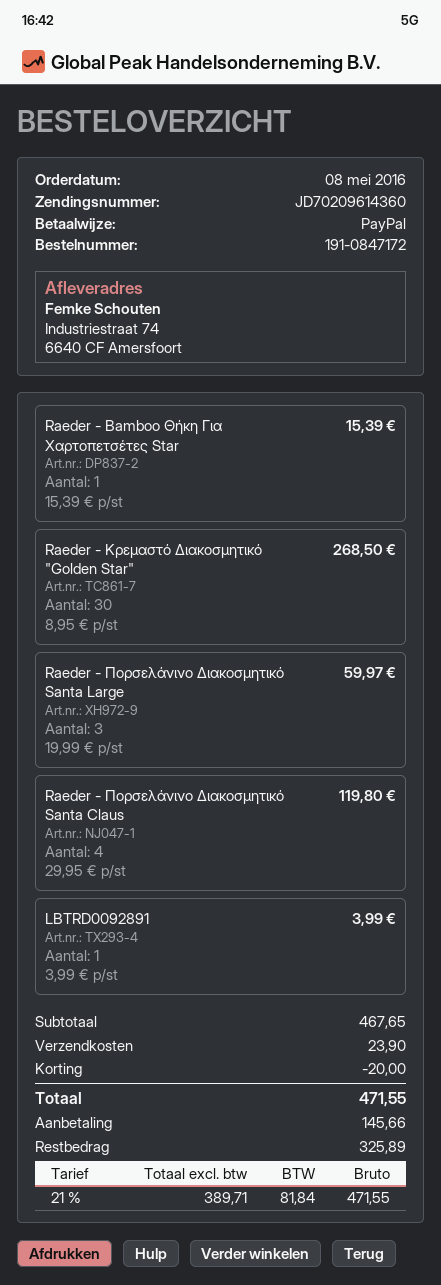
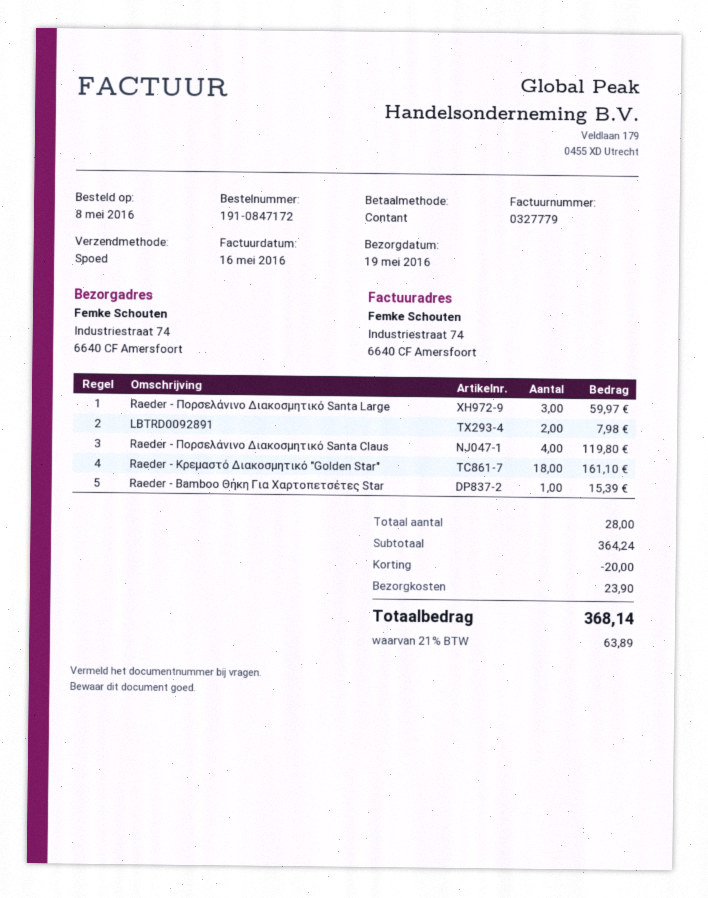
payment method: PayPal -> cash
Raeder - Κρεμαστό Διακοσμητικό "Golden Star": 30 for 268.50 -> 18 for 161.10
LBTRD0092891: 1 for 3.99 -> 2 for 7.98
subtotal: 467.65 -> 364.24
tax: 21% = 81.84 -> 21% = 63.89
total: 471.55 -> 368.14

